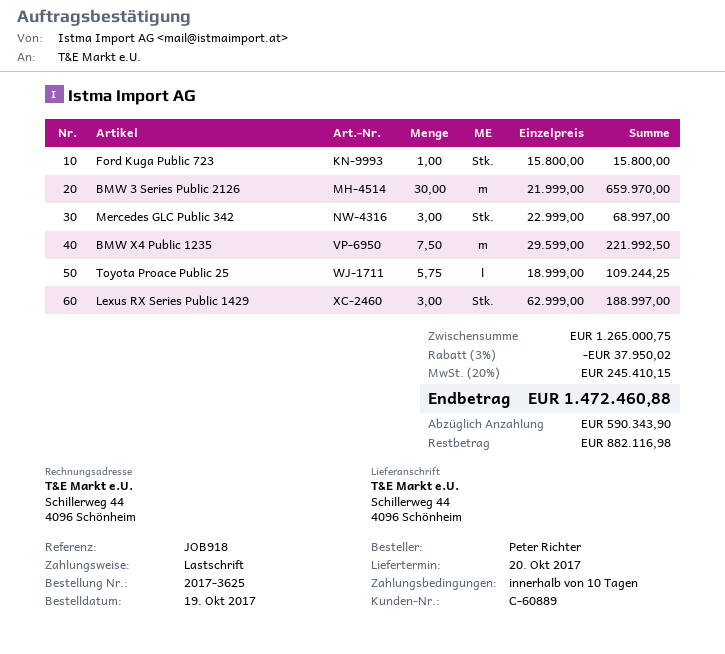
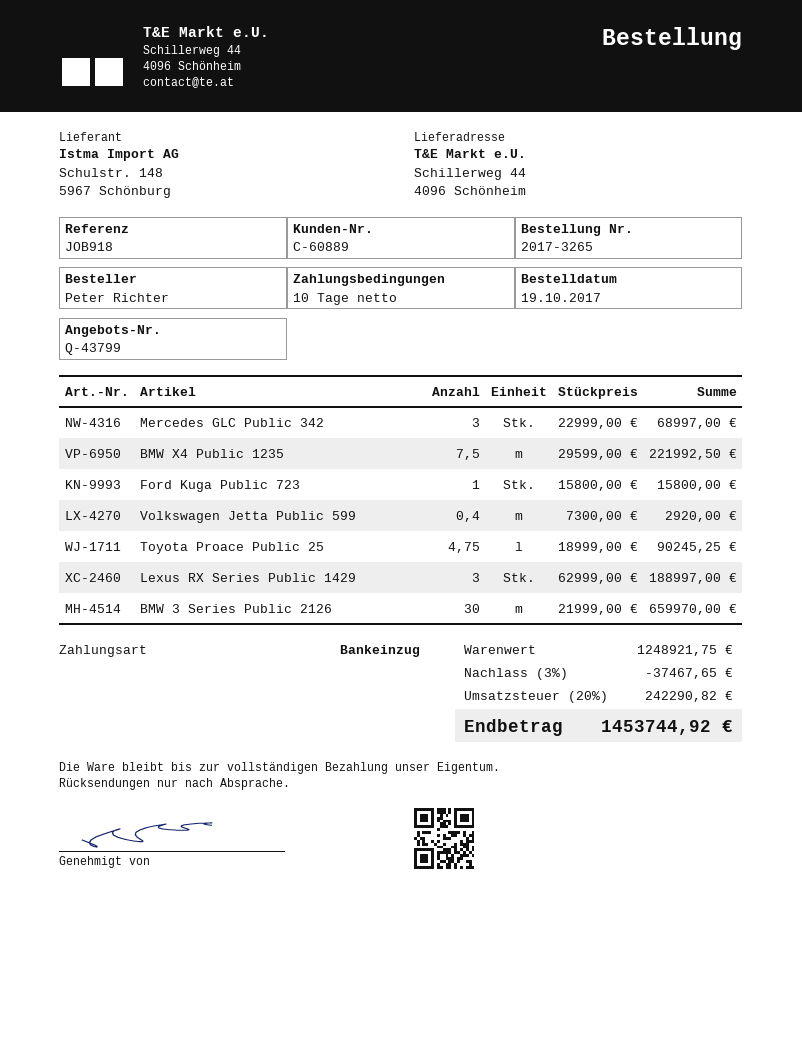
order number: 2017-3625 -> 2017-3265
Toyota Proace Public 25: 5.75 x 18999.00 = 109244.25 -> 4.75 x 18999.00 = 90245.25
Volkswagen Jetta Public 599: none -> 0.4 x 7300.00 = 2920.00
subtotal: 1265000.75 -> 1248921.75
discount: 3% = 37950.02 -> 3% = 37467.65
tax: 20% = 245410.15 -> 20% = 242290.82
total: 1472460.88 -> 1453744.92

